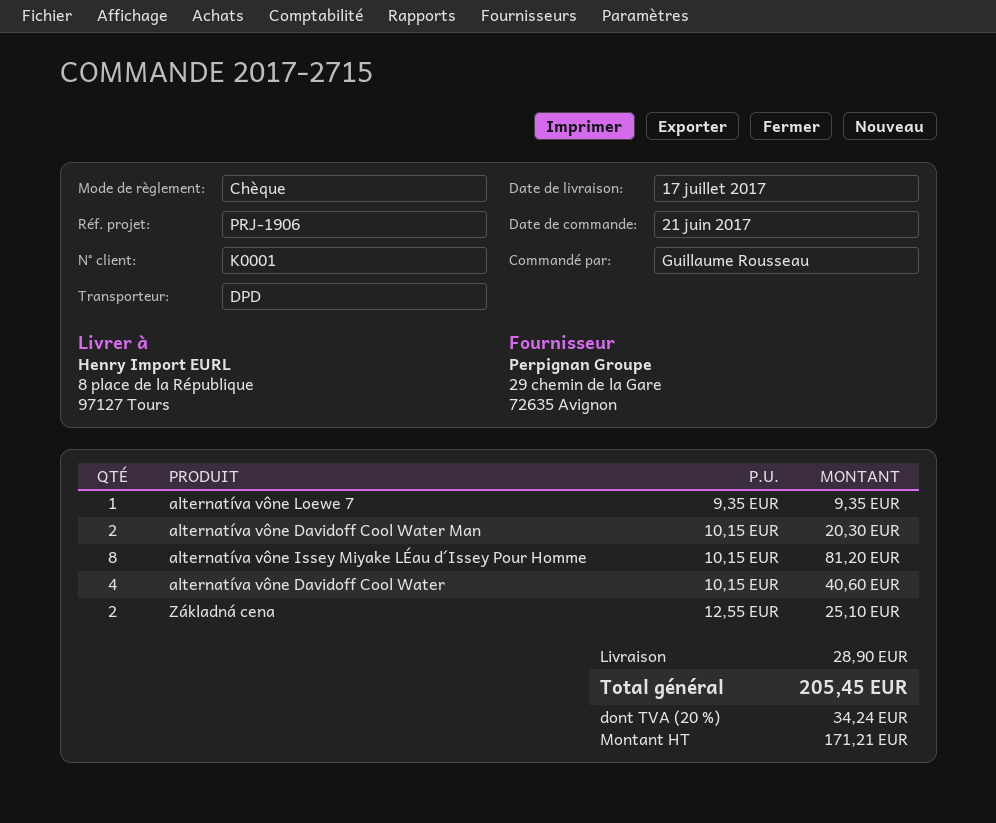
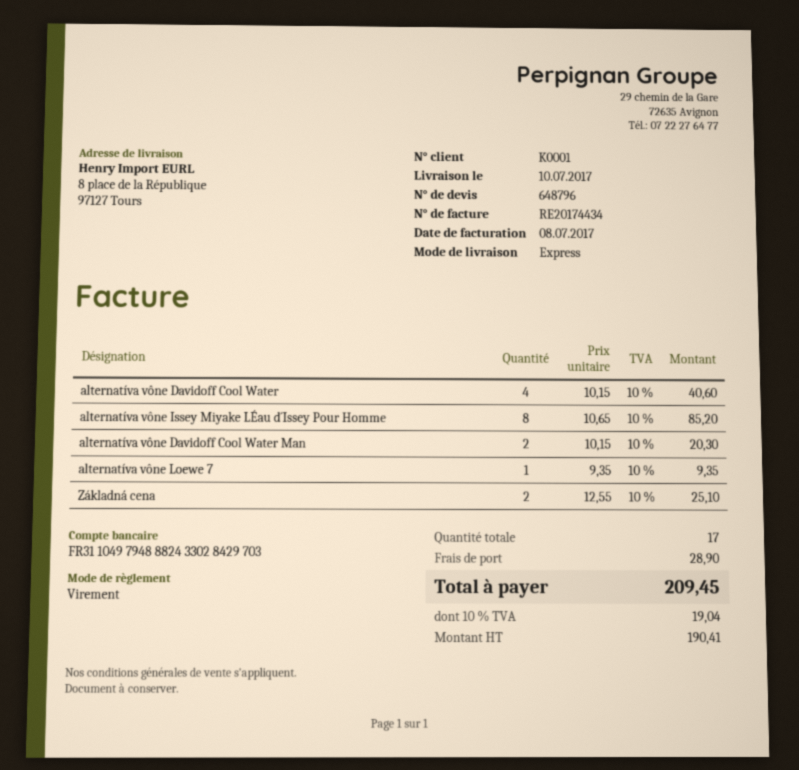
delivery date: 2017-07-17 -> 2017-07-10
payment method: cheque -> bank transfer
shipping method: DPD -> express
alternatíva vône Issey Miyake LÉau d´Issey Pour Homme: 8 x 10.15 = 81.20 -> 8 x 10.65 = 85.20
net: 171.21 -> 190.41
tax: 20% = 34.24 -> 10% = 19.04
total: 205.45 -> 209.45

